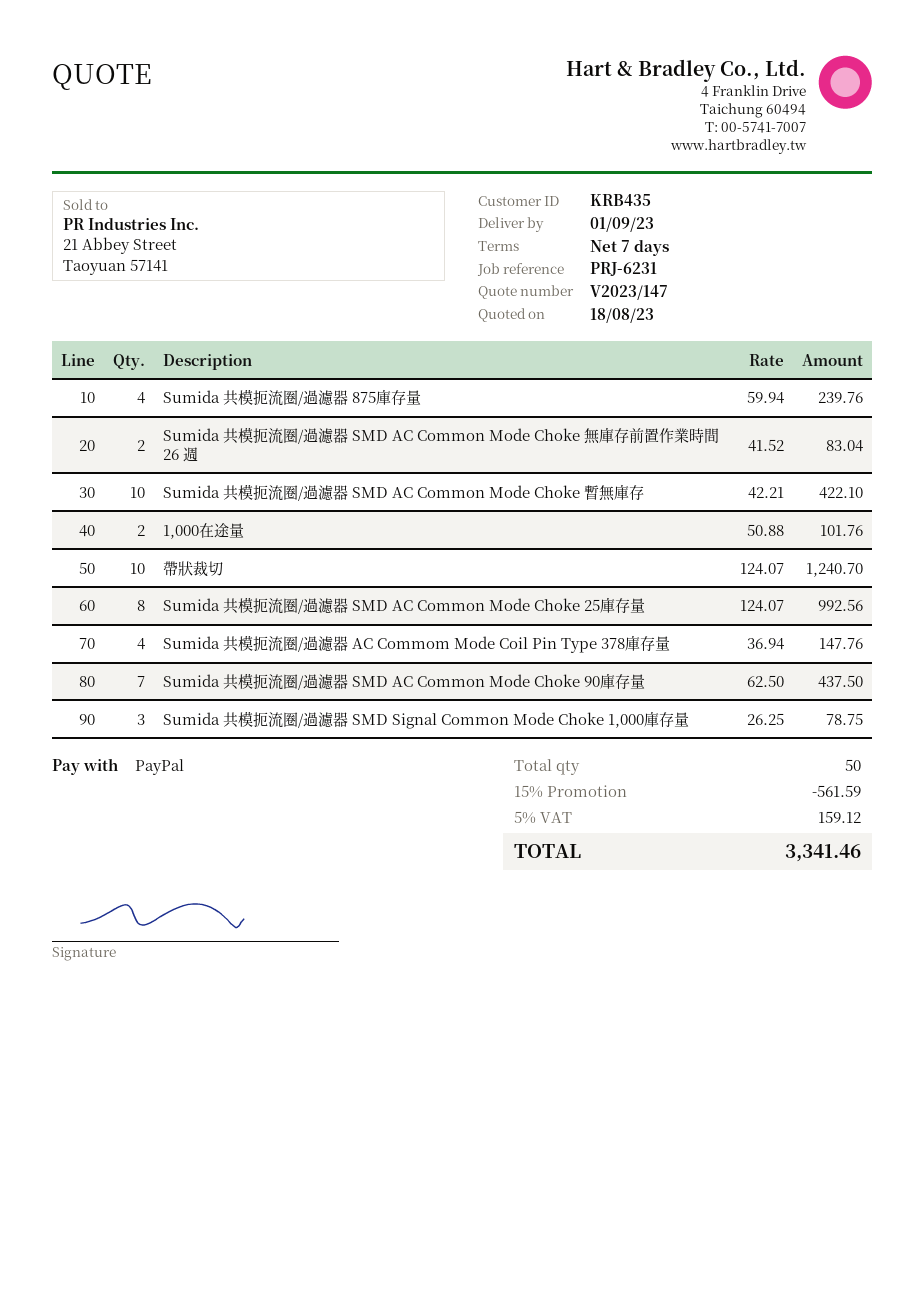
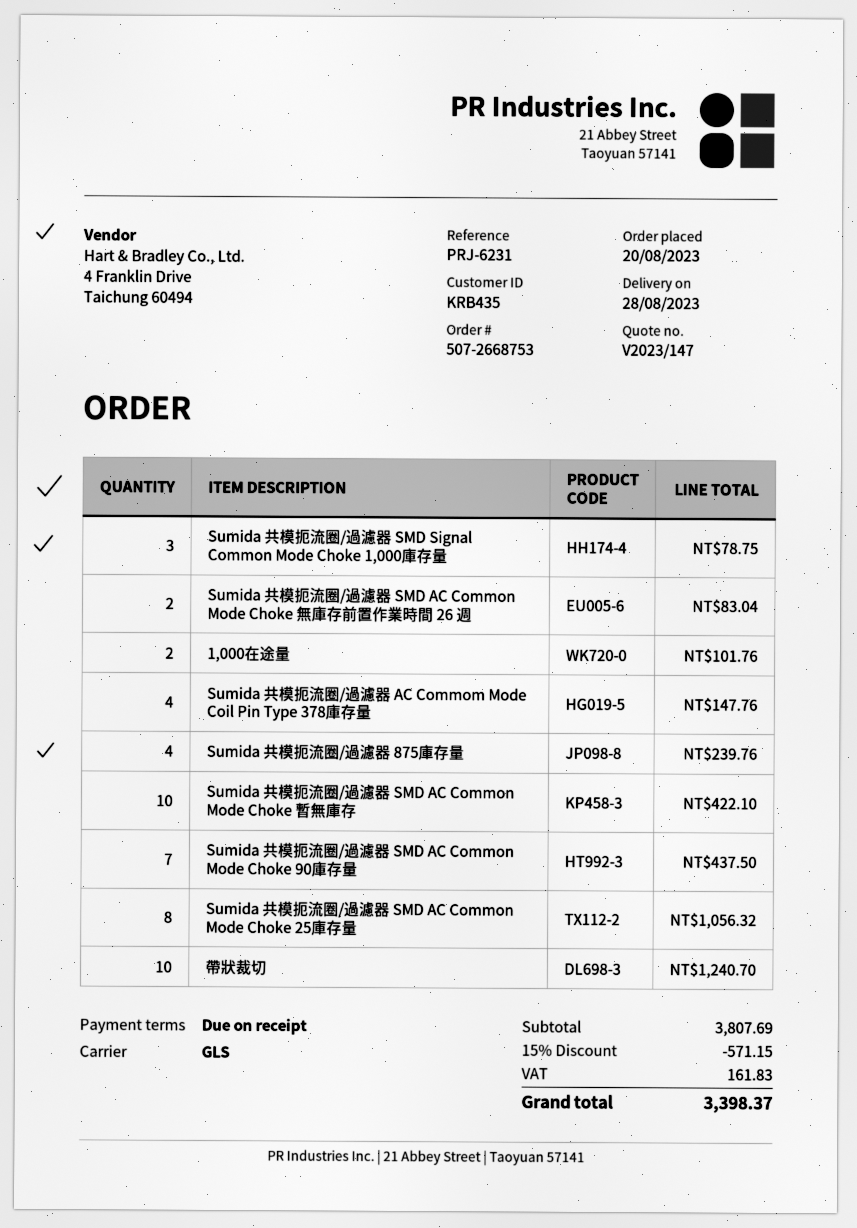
delivery date: 2023-09-01 -> 2023-08-28
payment terms: 7 days -> on receipt
Sumida 共模扼流圈/過濾器 SMD AC Common Mode Choke 25庫存量: 8 for 992.56 -> 8 for 1056.32
discount: 15% = 561.59 -> 15% = 571.15
tax: 159.12 -> 161.83
total: 3341.46 -> 3398.37

